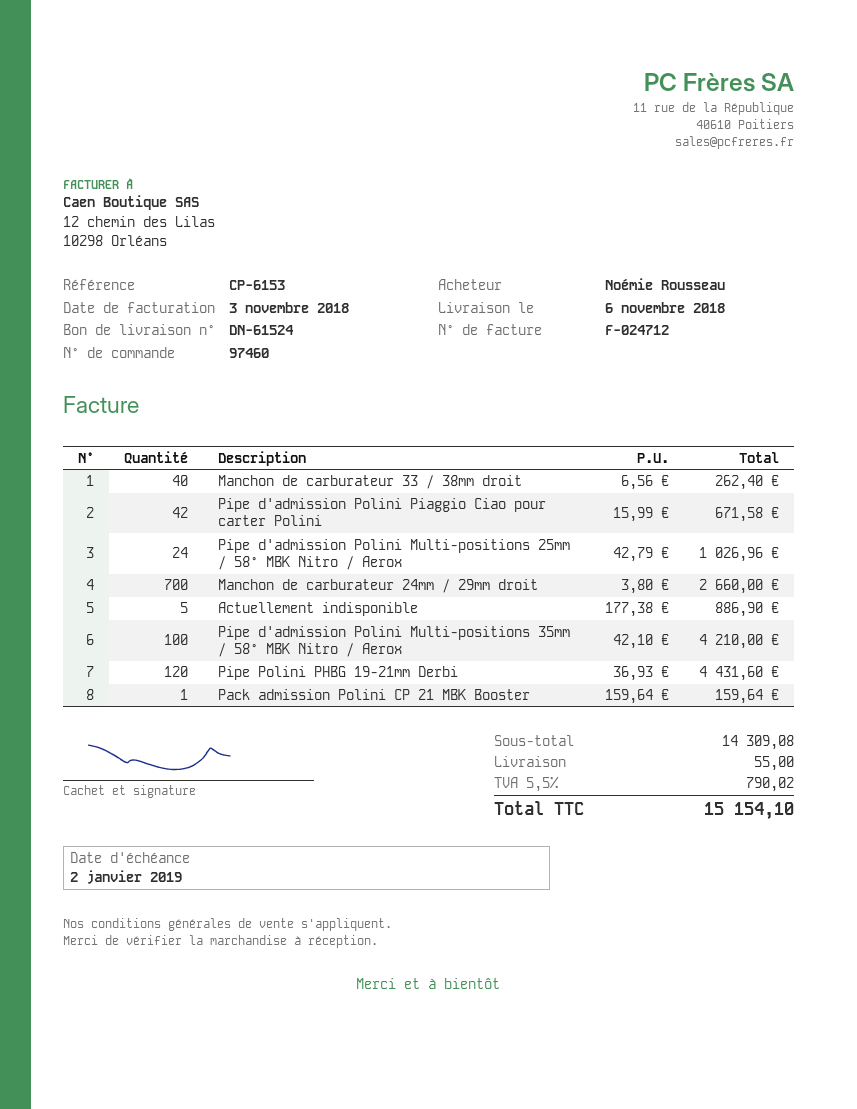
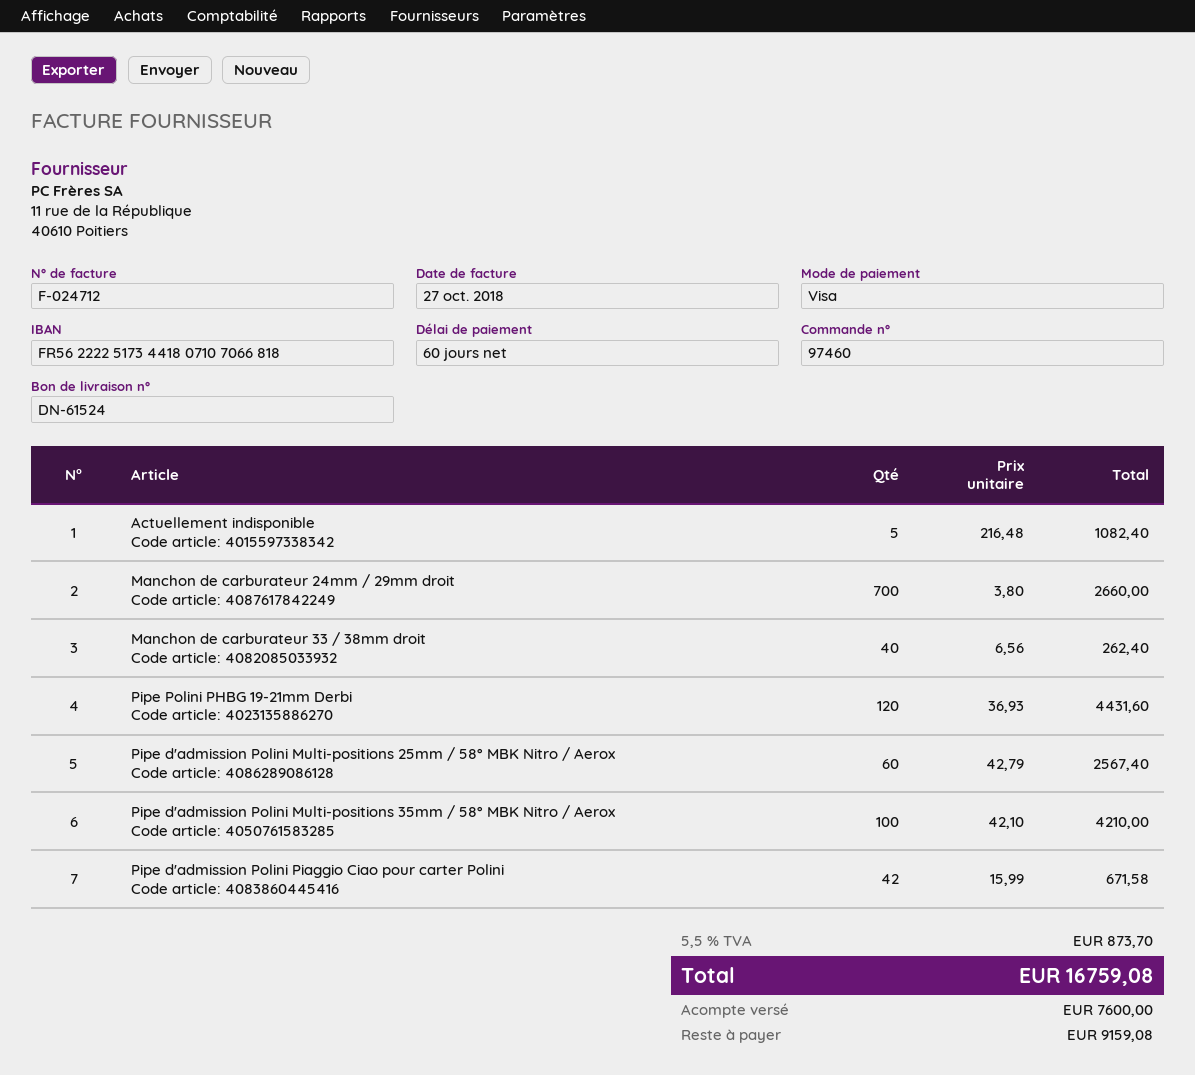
invoice date: 2018-11-03 -> 2018-10-27
Pipe d'admission Polini Multi-positions 25mm / 58° MBK Nitro / Aerox: 24 x 42.79 = 1026.96 -> 60 x 42.79 = 2567.40
Actuellement indisponible: 5 x 177.38 = 886.90 -> 5 x 216.48 = 1082.40
Pack admission Polini CP 21 MBK Booster: 1 x 159.64 = 159.64 -> none
shipping: 55.00 -> none
tax: 5.5% = 790.02 -> 5.5% = 873.70
total: 15154.10 -> 16759.08

